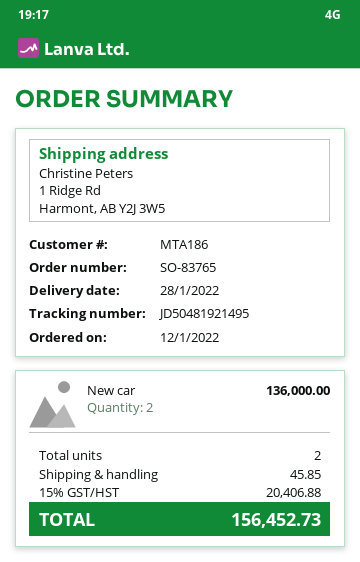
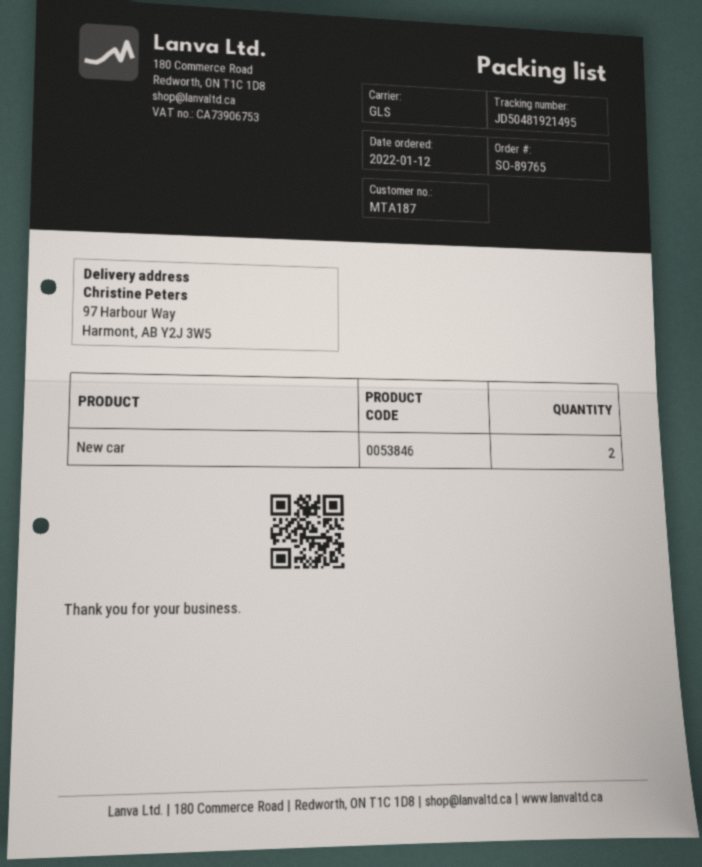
order number: SO-83765 -> SO-89765
customer number: MTA186 -> MTA187
ship to: 1 Ridge Rd, Harmont, AB Y2J 3W5 -> 97 Harbour Way, Harmont, AB Y2J 3W5

